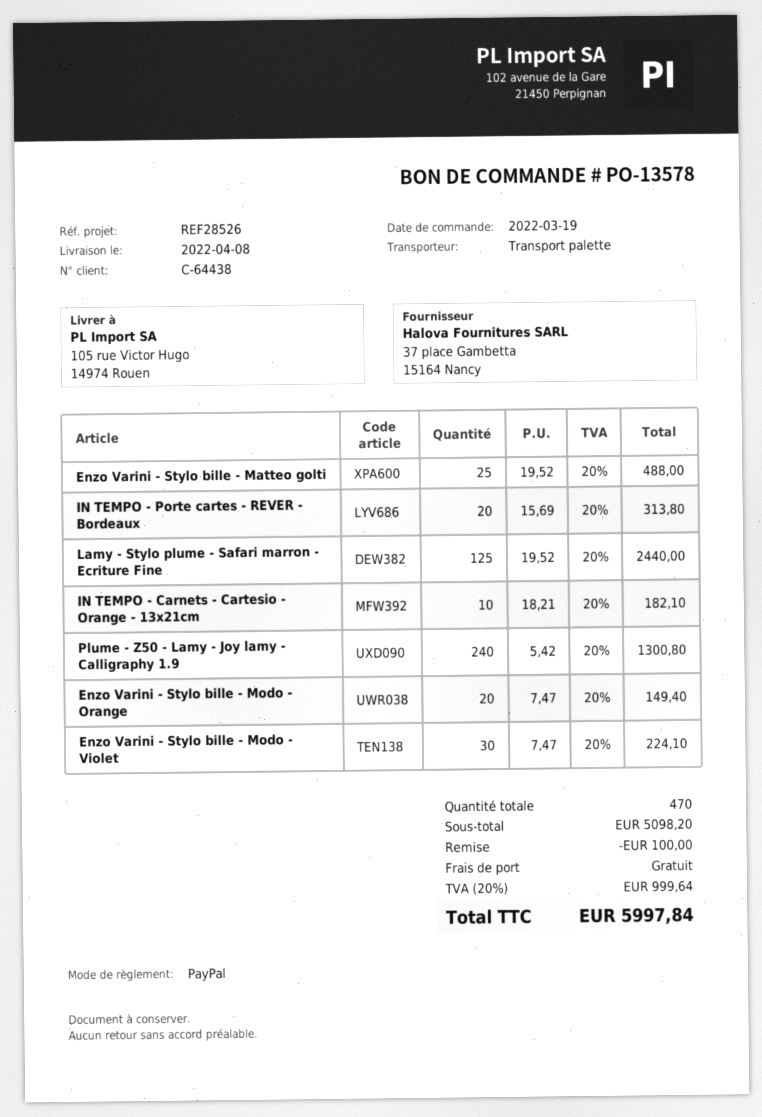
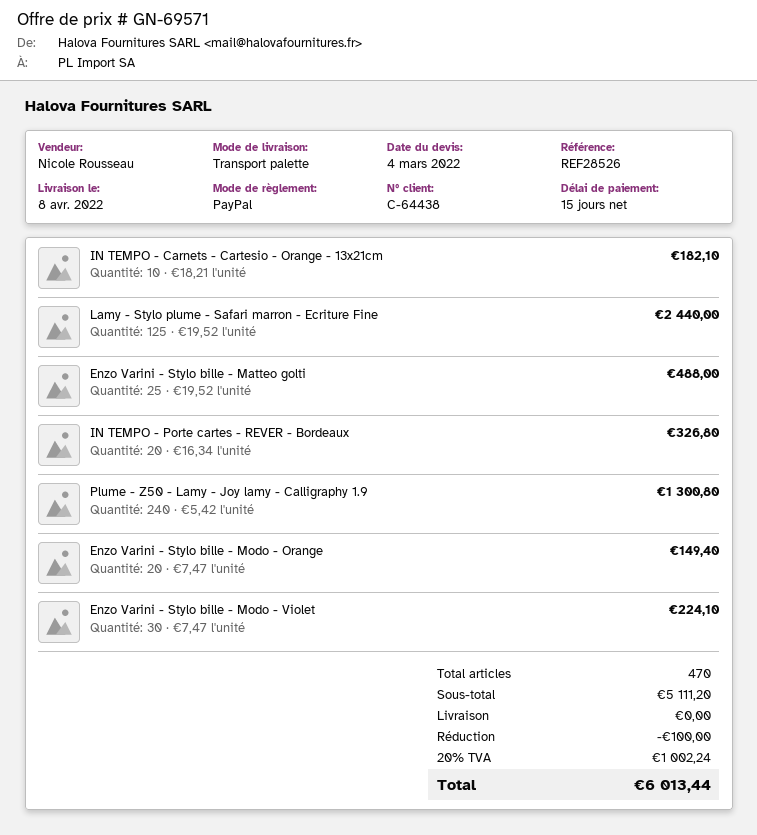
IN TEMPO - Porte cartes - REVER - Bordeaux: 20 x 15.69 = 313.80 -> 20 x 16.34 = 326.80
subtotal: 5098.20 -> 5111.20
tax: 20% = 999.64 -> 20% = 1002.24
total: 5997.84 -> 6013.44

